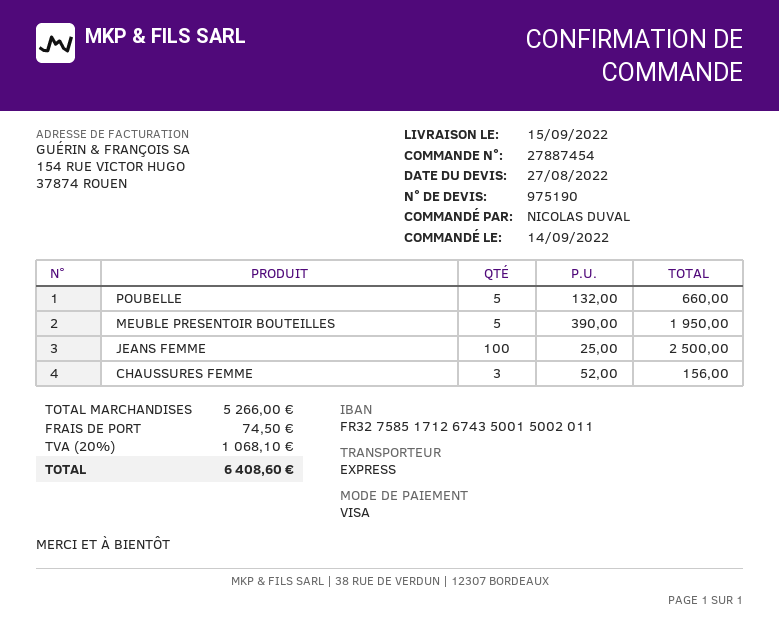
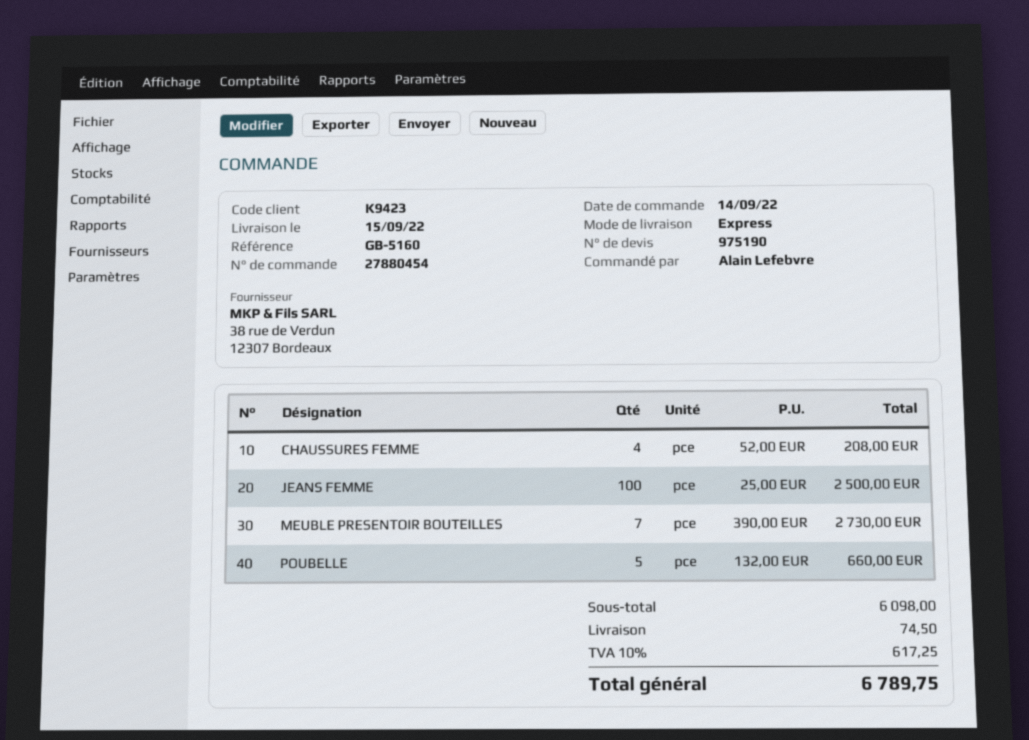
order number: 27887454 -> 27880454
ordered by: NICOLAS DUVAL -> Alain Lefebvre
MEUBLE PRESENTOIR BOUTEILLES: 5 x 390.00 = 1950.00 -> 7 x 390.00 = 2730.00
CHAUSSURES FEMME: 3 x 52.00 = 156.00 -> 4 x 52.00 = 208.00
subtotal: 5266.00 -> 6098.00
tax: 20% = 1068.10 -> 10% = 617.25
total: 6408.60 -> 6789.75

